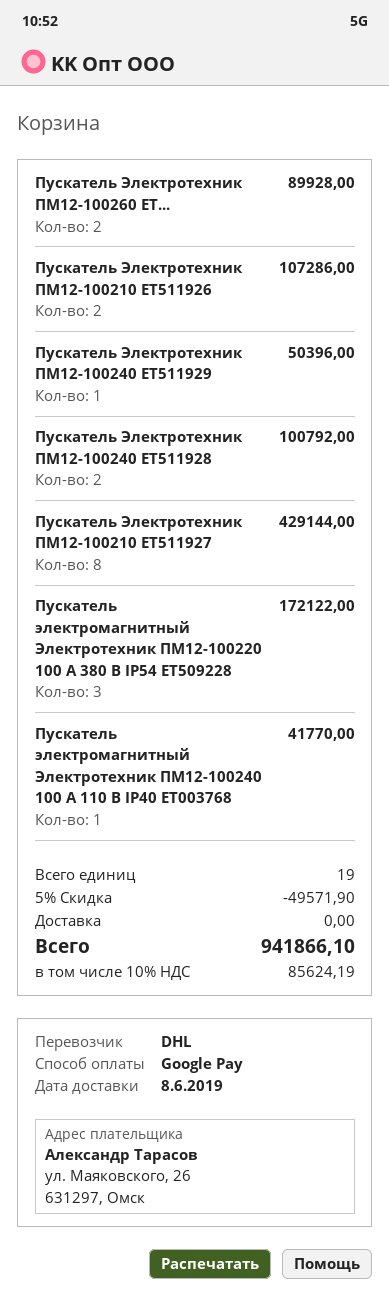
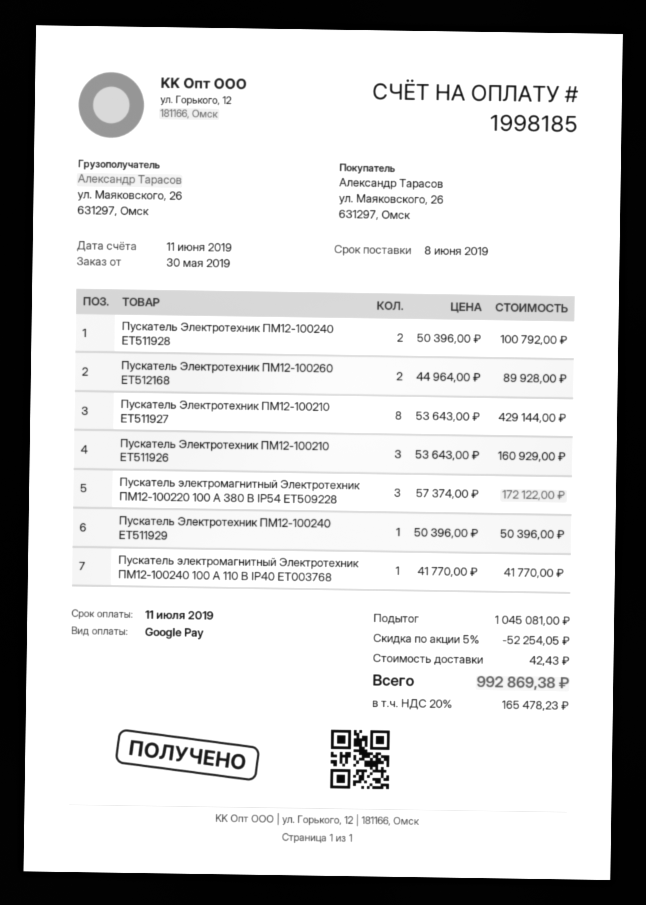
Пускатель Электротехник ПМ12-100210 ET511926: 2 for 107286.00 -> 3 for 160929.00
discount: 5% = 49571.90 -> 5% = 52254.05
shipping: 0.00 -> 42.43
tax: 10% = 85624.19 -> 20% = 165478.23
total: 941866.10 -> 992869.38

